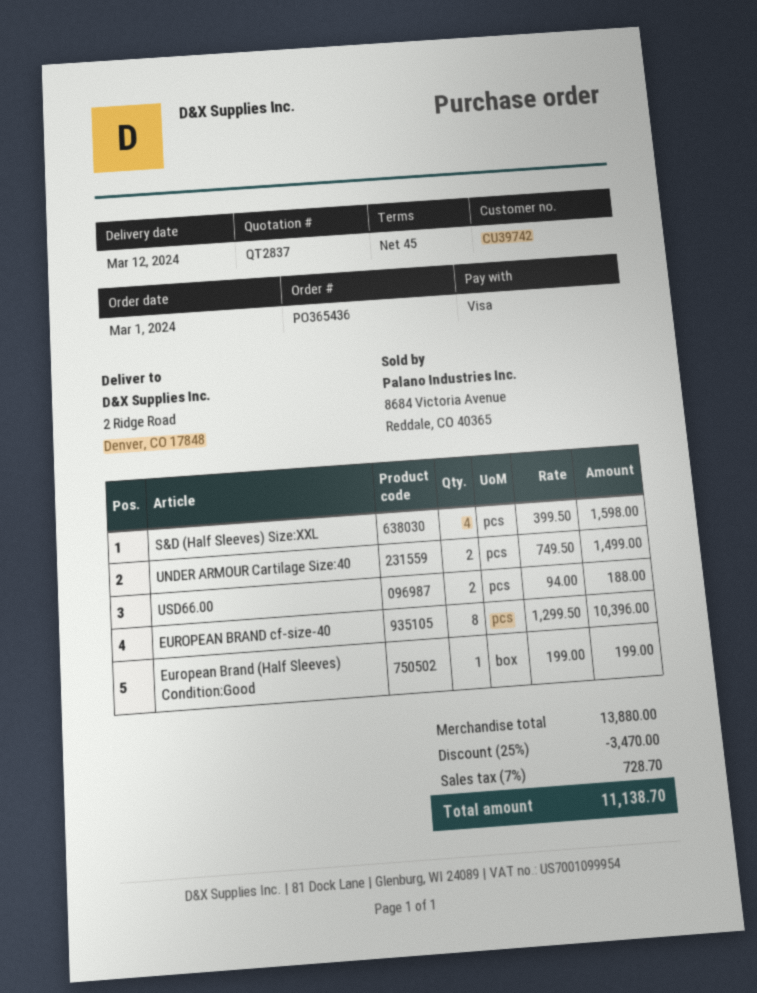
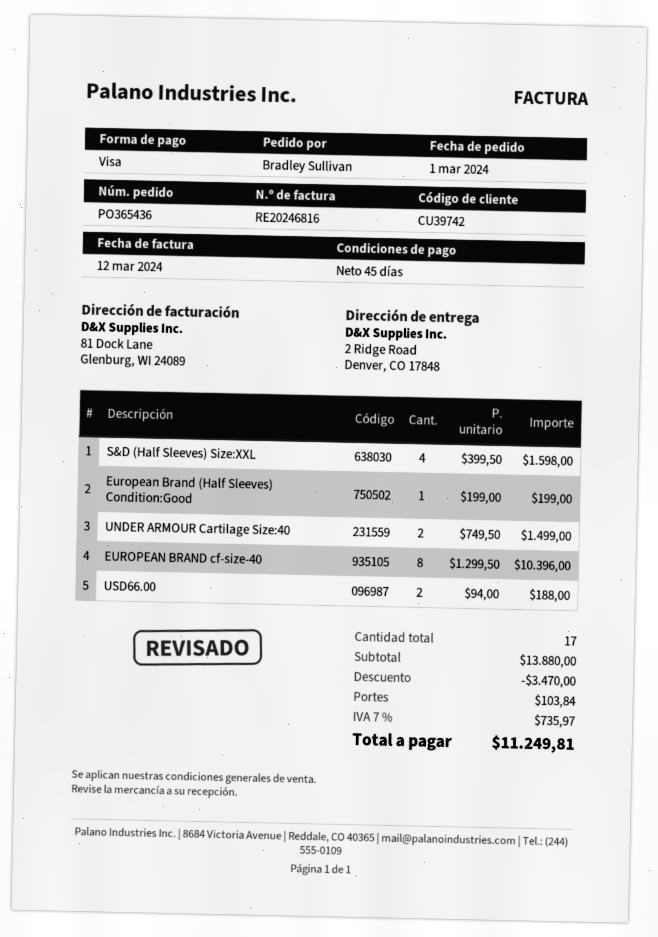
shipping: none -> 103.84
tax: 7% = 728.70 -> 7% = 735.97
total: 11138.70 -> 11249.81

